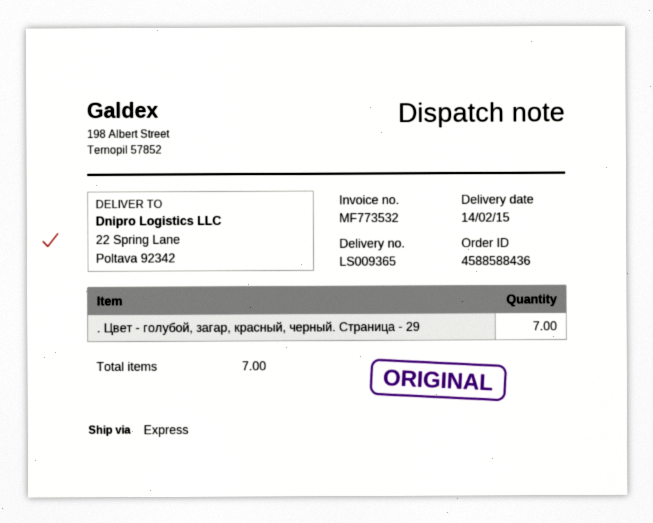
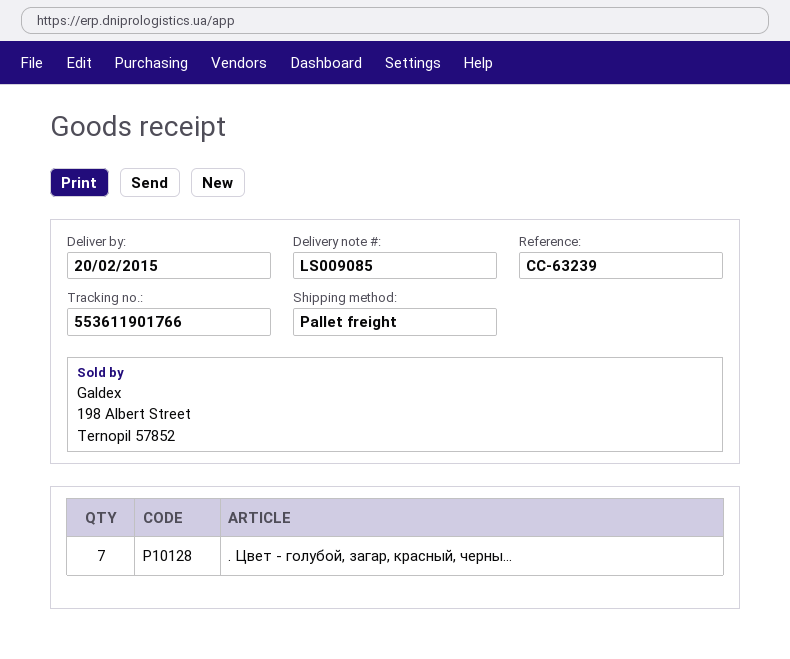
delivery note number: LS009365 -> LS009085
delivery date: 2015-02-14 -> 2015-02-20
shipping method: express -> pallet freight

